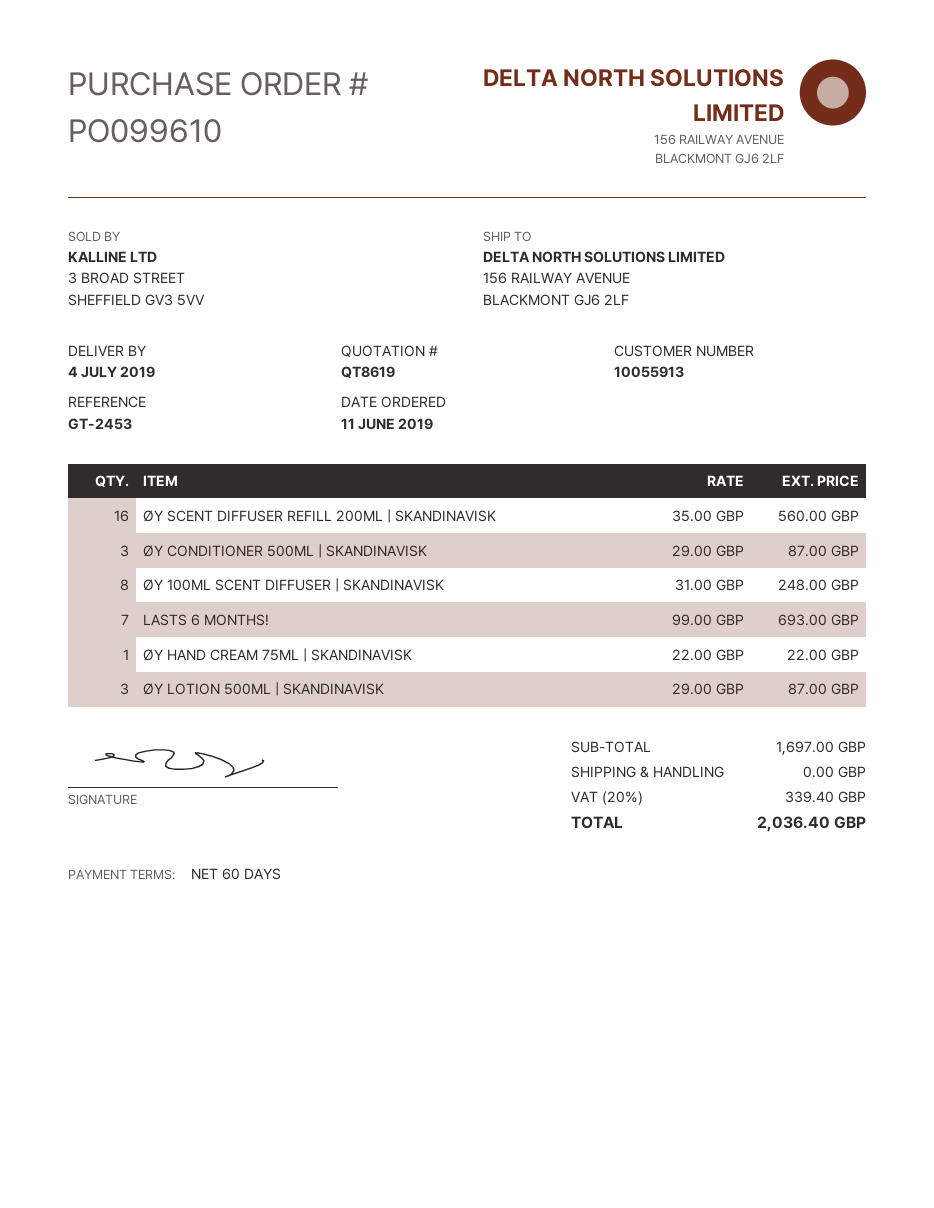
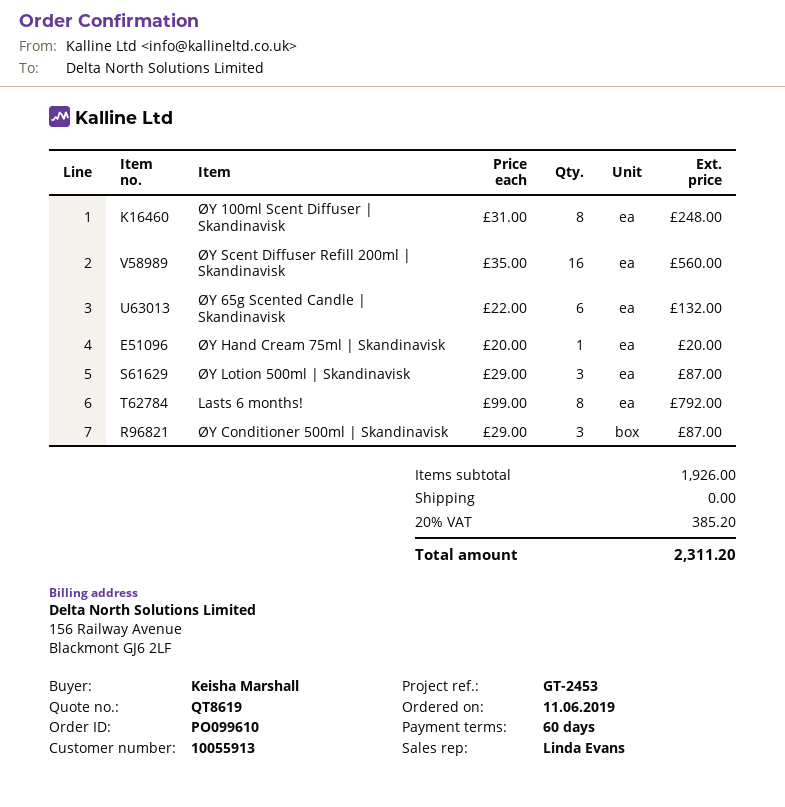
LASTS 6 MONTHS!: 7 x 99.00 = 693.00 -> 8 x 99.00 = 792.00
ØY HAND CREAM 75ML | SKANDINAVISK: 1 x 22.00 = 22.00 -> 1 x 20.00 = 20.00
ØY 65g Scented Candle | Skandinavisk: none -> 6 x 22.00 = 132.00
subtotal: 1697.00 -> 1926.00
tax: 20% = 339.40 -> 20% = 385.20
total: 2036.40 -> 2311.20

